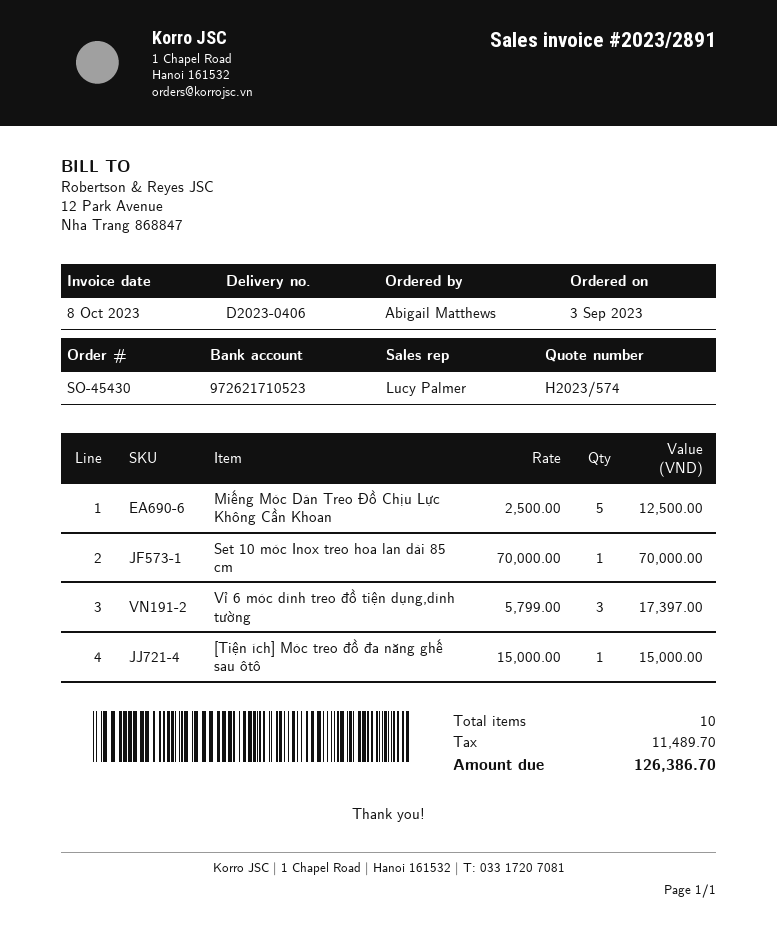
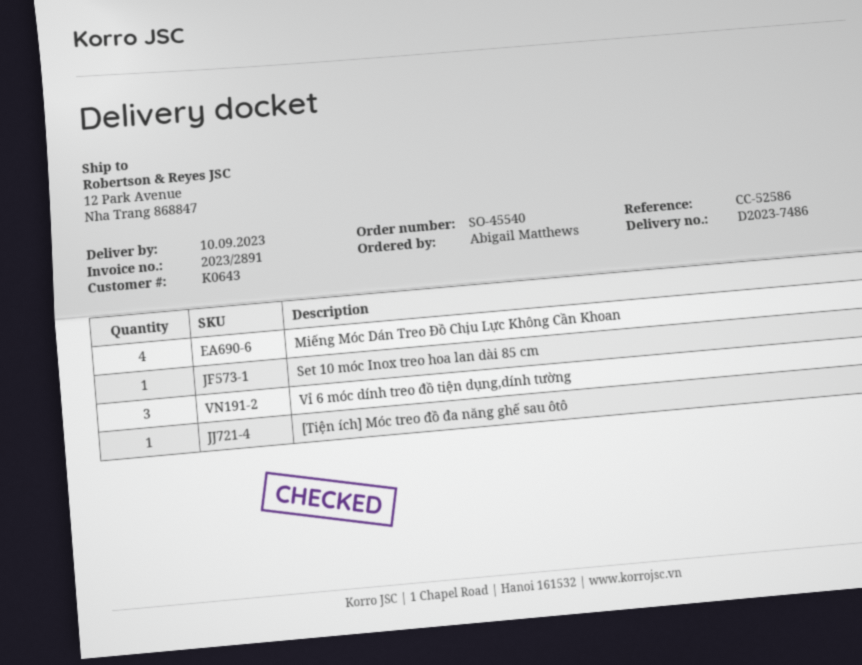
order number: SO-45430 -> SO-45540
delivery note number: D2023-0406 -> D2023-7486
Miếng Móc Dán Treo Đồ Chịu Lực Không Cần Khoan: 5 -> 4

